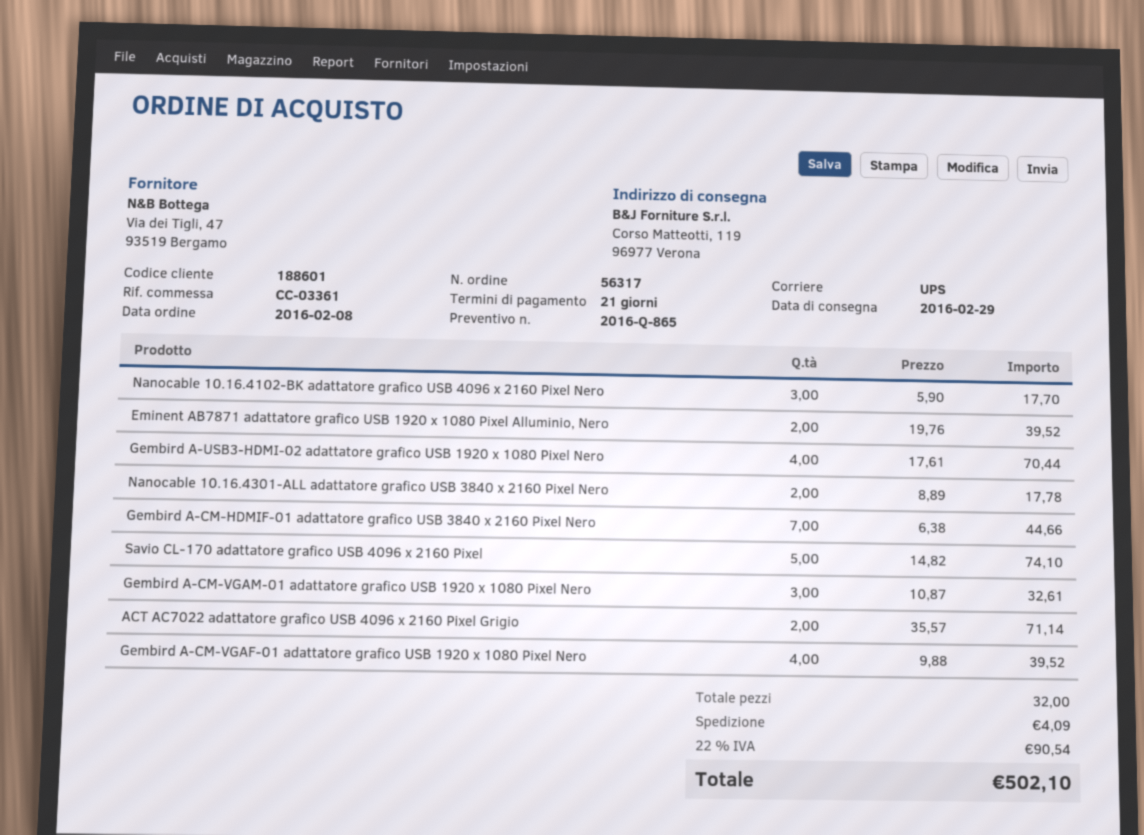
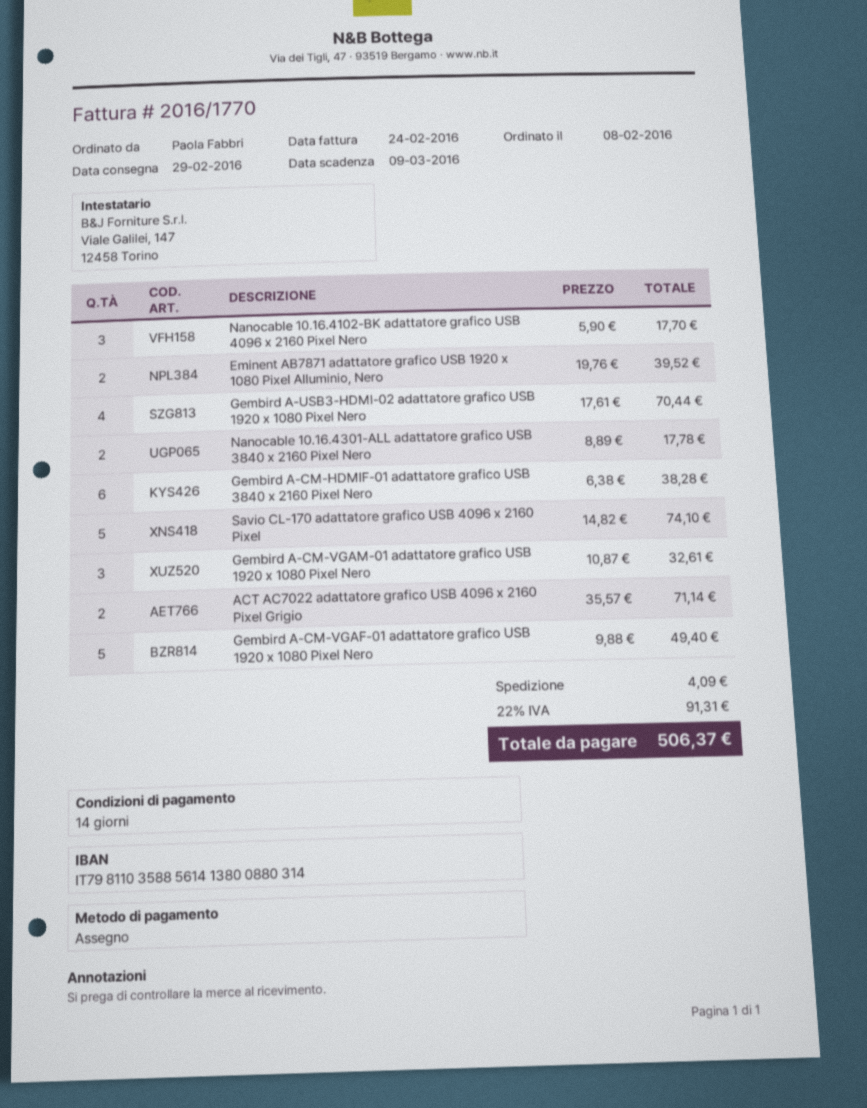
payment terms: 21 days -> 14 days
Gembird A-CM-HDMIF-01 adattatore grafico USB 3840 x 2160 Pixel Nero: 7 x 6.38 = 44.66 -> 6 x 6.38 = 38.28
Gembird A-CM-VGAF-01 adattatore grafico USB 1920 x 1080 Pixel Nero: 4 x 9.88 = 39.52 -> 5 x 9.88 = 49.40
tax: 22% = 90.54 -> 22% = 91.31
total: 502.10 -> 506.37

